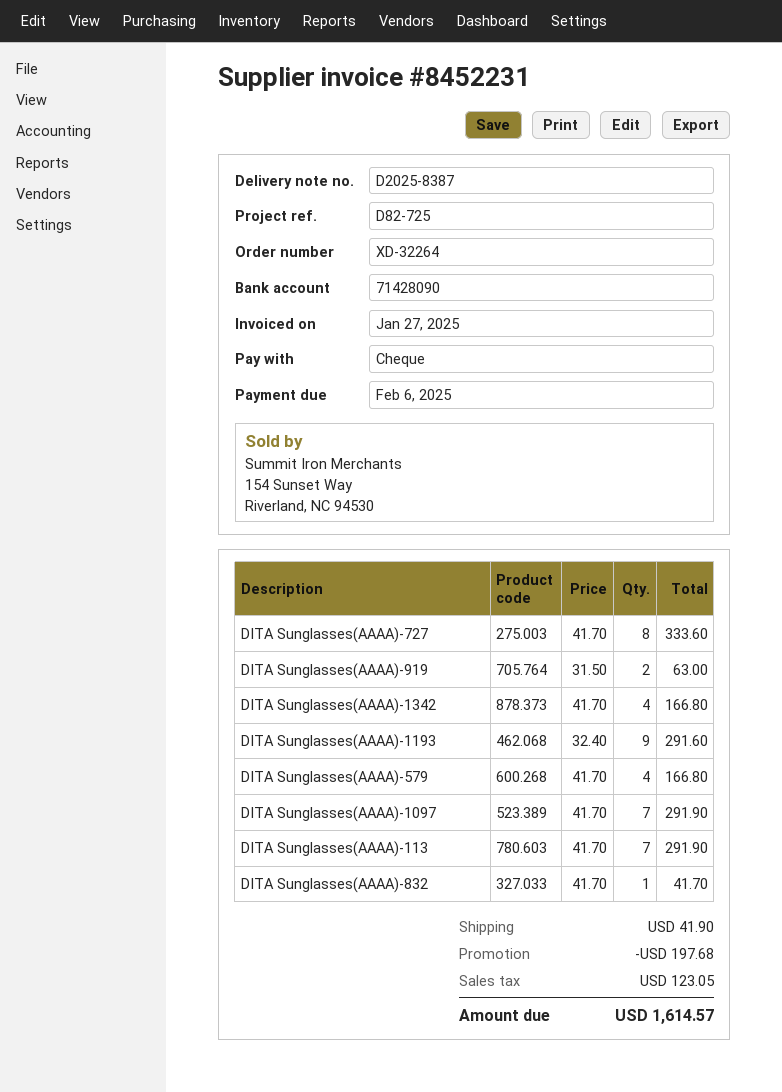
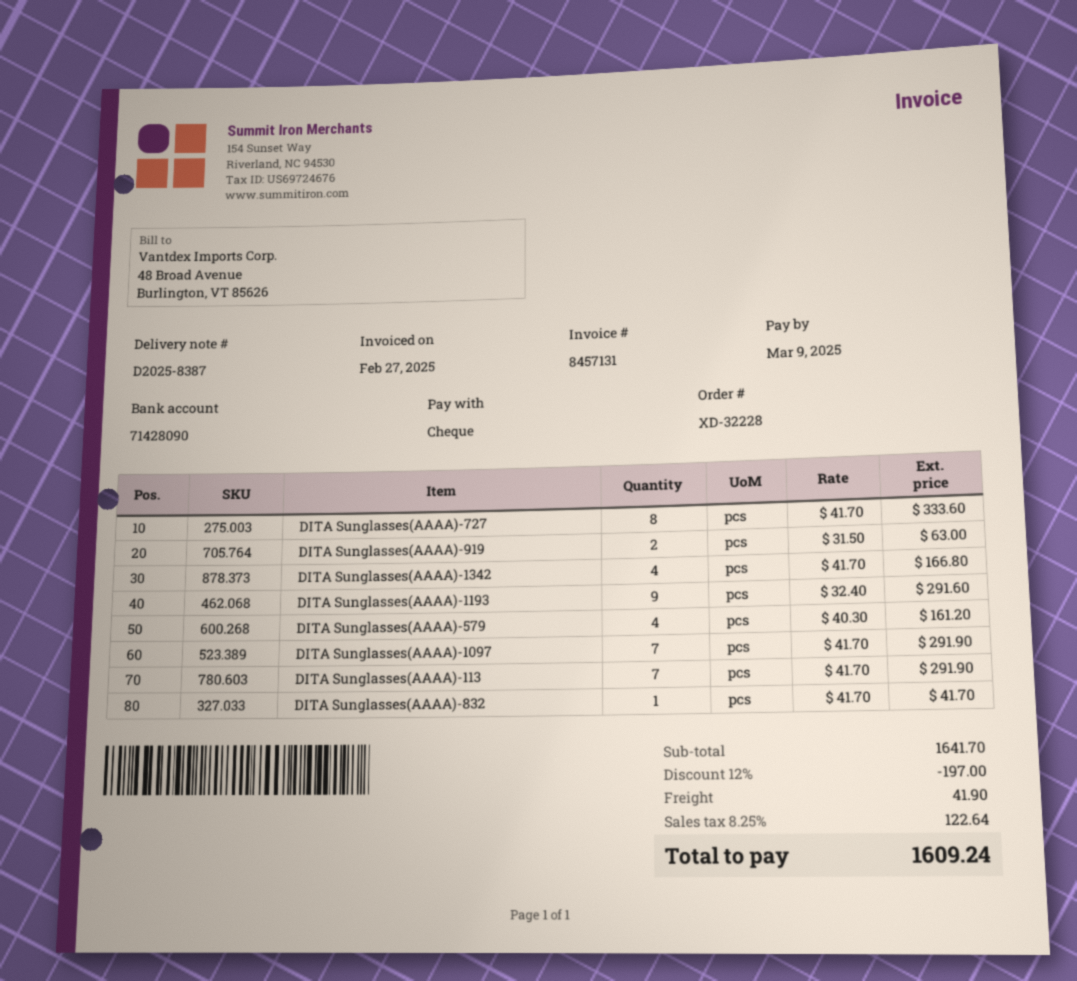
order number: XD-32264 -> XD-32228
invoice number: 8452231 -> 8457131
invoice date: 2025-01-27 -> 2025-02-27
due date: 2025-02-06 -> 2025-03-09
DITA Sunglasses(AAAA)-579: 4 x 41.70 = 166.80 -> 4 x 40.30 = 161.20
discount: 197.68 -> 197.00
tax: 123.05 -> 122.64
total: 1614.57 -> 1609.24

